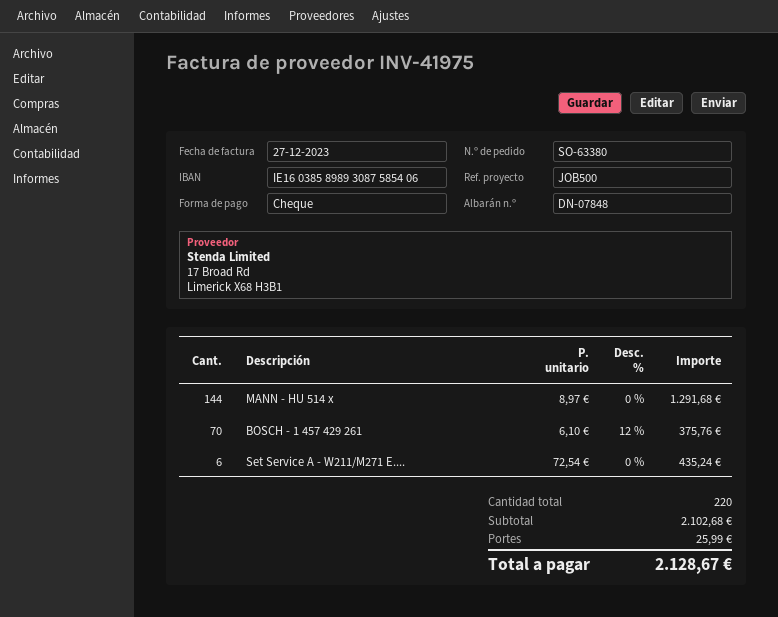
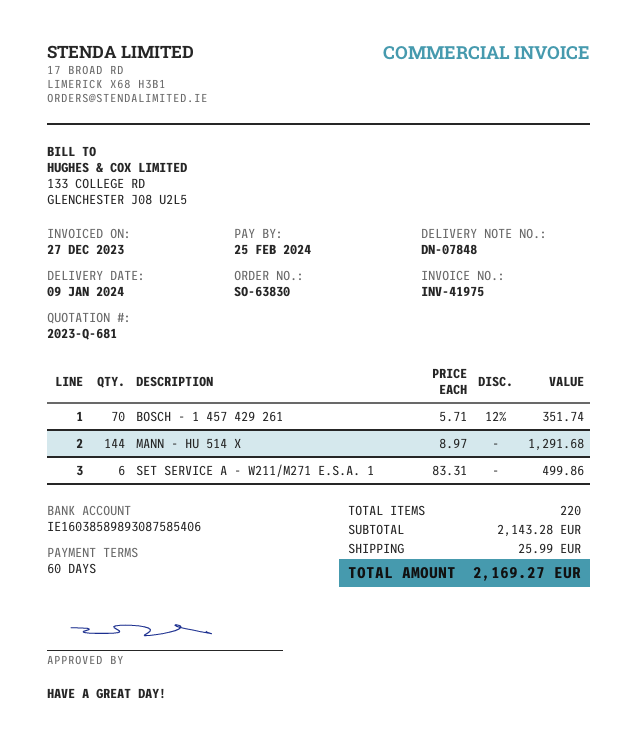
order number: SO-63380 -> SO-63830
BOSCH - 1 457 429 261: 70 x 6.10 - 12% = 375.76 -> 70 x 5.71 - 12% = 351.74
Set Service A - W211/M271 E....: 6 x 72.54 = 435.24 -> 6 x 83.31 = 499.86
subtotal: 2102.68 -> 2143.28
total: 2128.67 -> 2169.27

